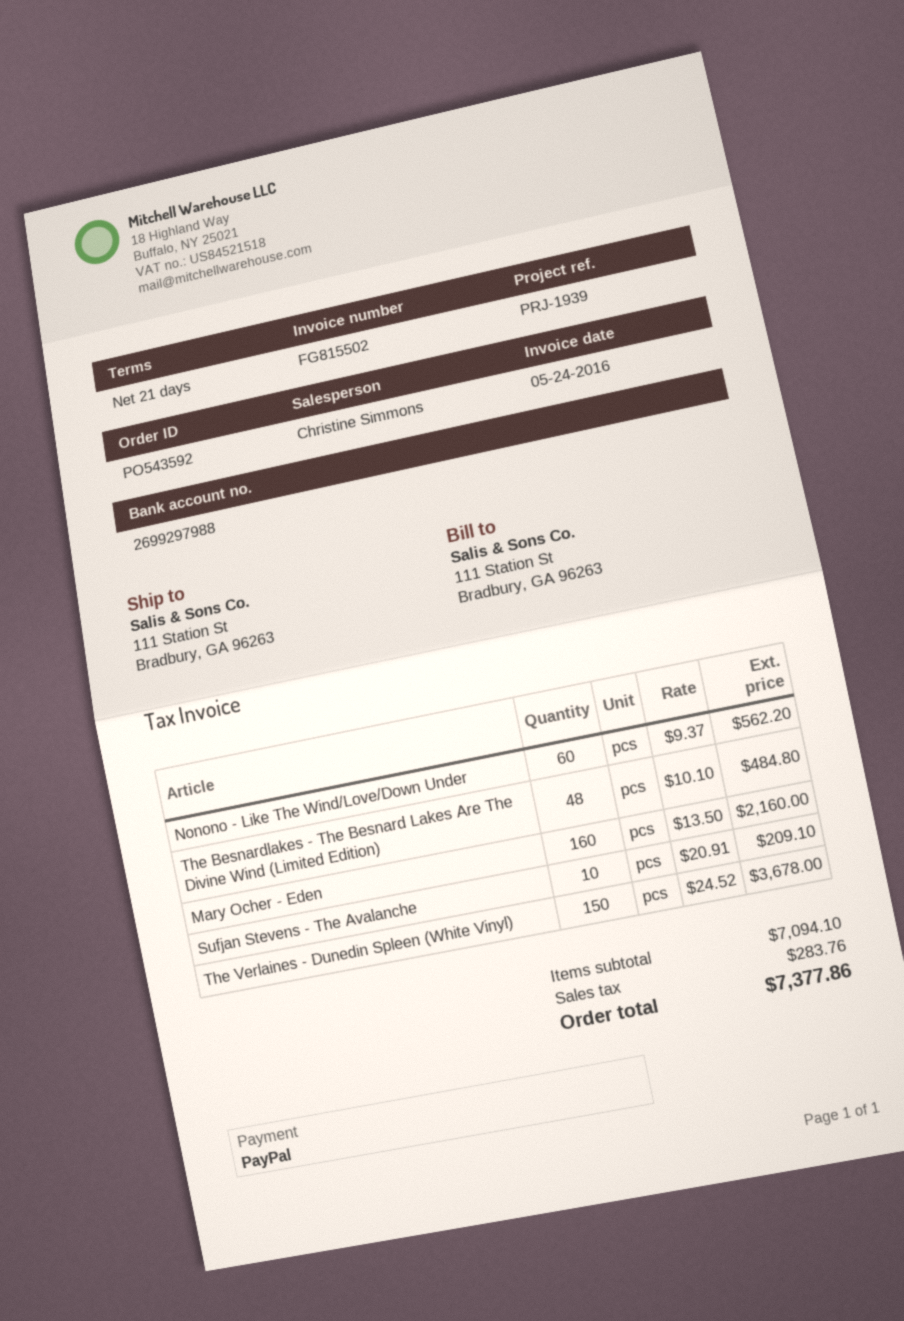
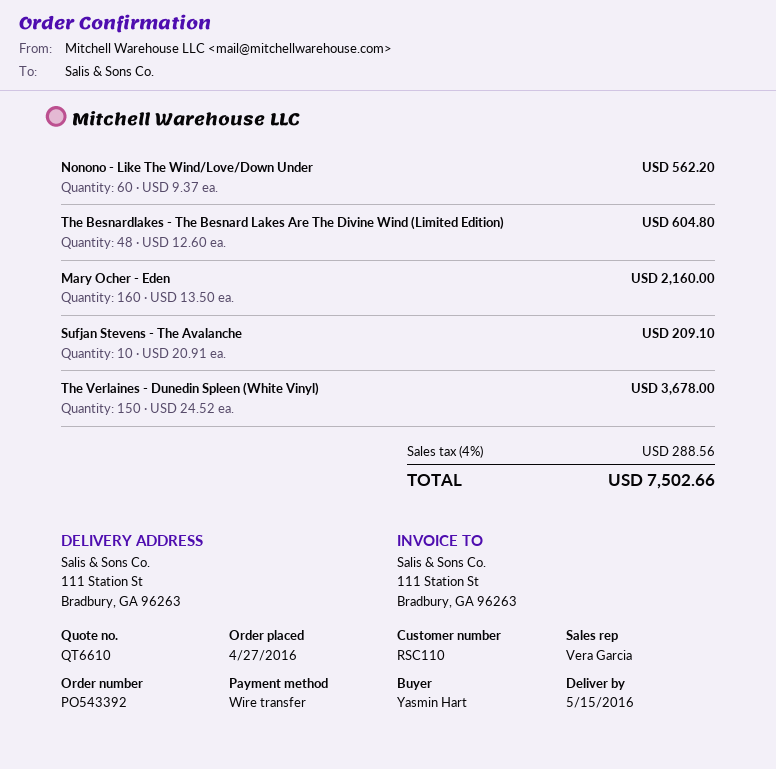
order number: PO543592 -> PO543392
sales rep: Christine Simmons -> Vera Garcia
payment method: PayPal -> bank transfer
The Besnardlakes - The Besnard Lakes Are The Divine Wind (Limited Edition): 48 x 10.10 = 484.80 -> 48 x 12.60 = 604.80
tax: 283.76 -> 288.56
total: 7377.86 -> 7502.66

